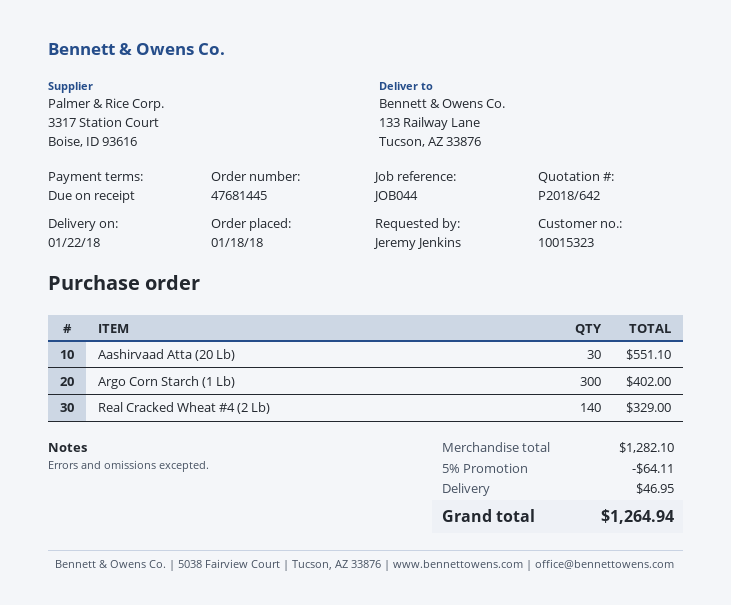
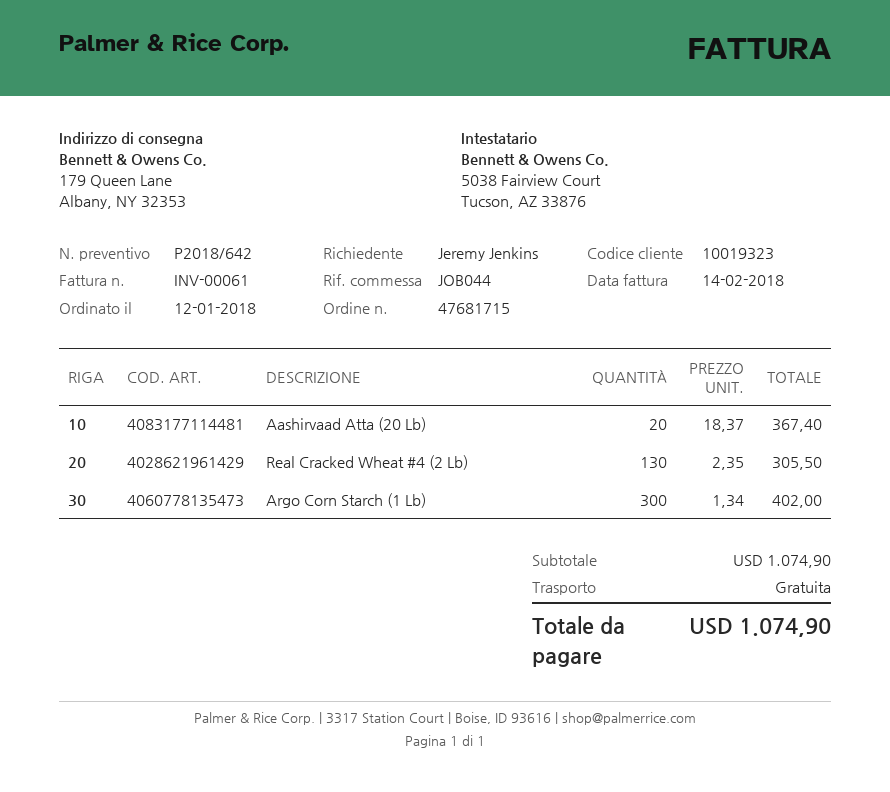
order number: 47681445 -> 47681715
order date: 2018-01-18 -> 2018-01-12
customer number: 10015323 -> 10019323
ship to: 133 Railway Lane, Tucson, AZ 33876 -> 179 Queen Lane, Albany, NY 32353
Aashirvaad Atta (20 Lb): 30 for 551.10 -> 20 for 367.40
Real Cracked Wheat #4 (2 Lb): 140 for 329.00 -> 130 for 305.50
subtotal: 1282.10 -> 1074.90
discount: 5% = 64.11 -> none
shipping: 46.95 -> 0.00
total: 1264.94 -> 1074.90

